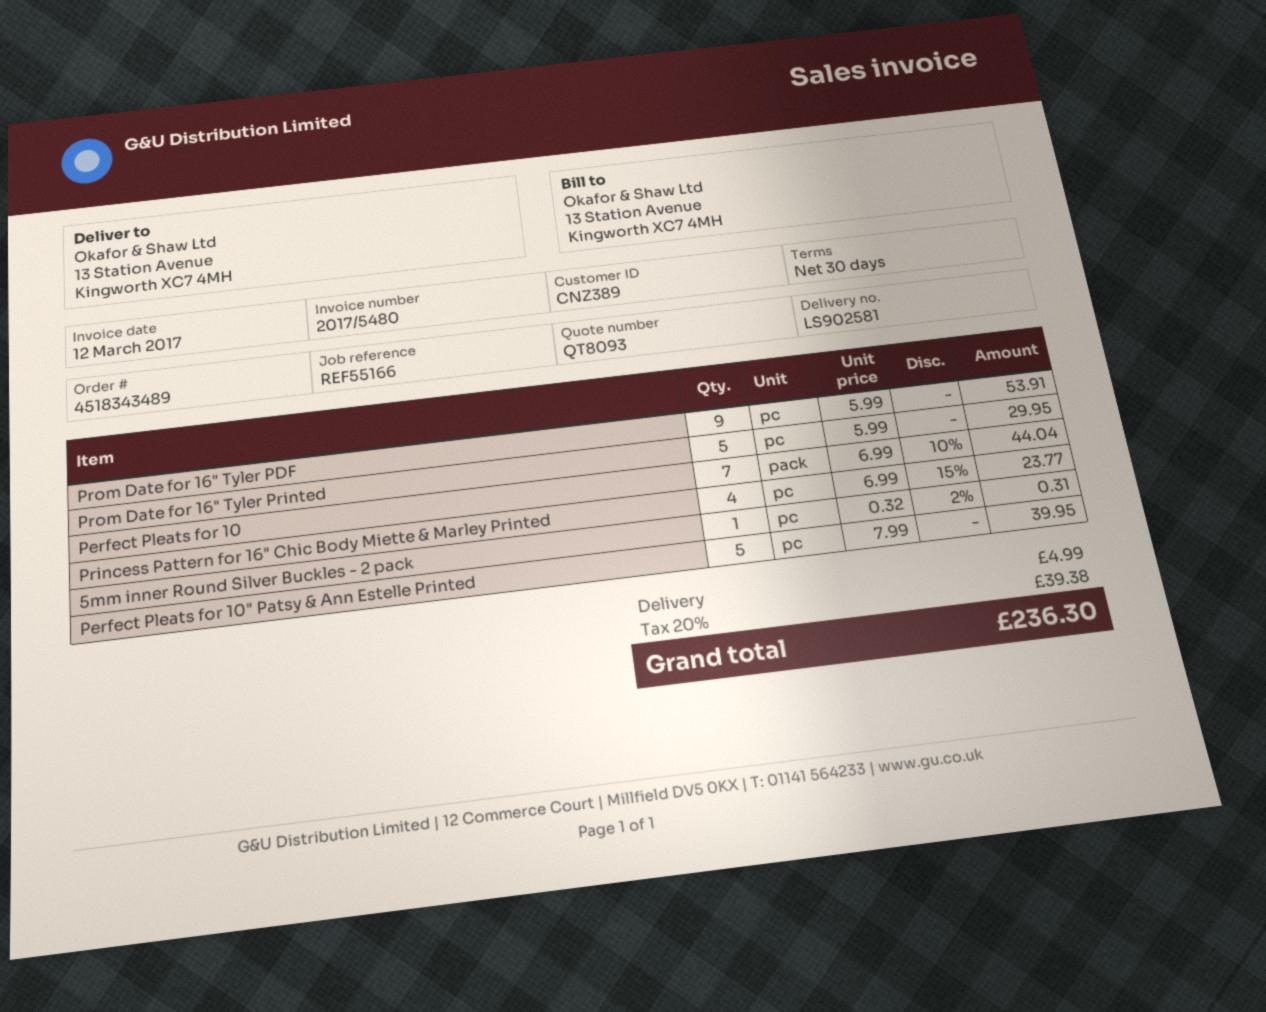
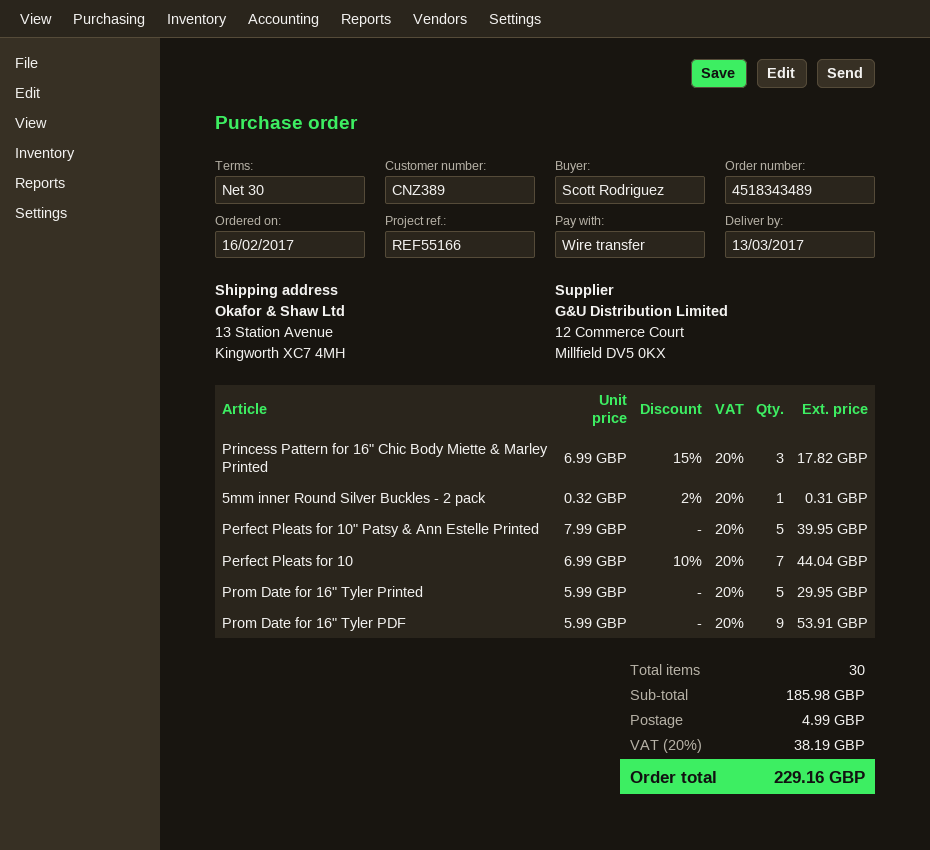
Princess Pattern for 16" Chic Body Miette & Marley Printed: 4 x 6.99 - 15% = 23.77 -> 3 x 6.99 - 15% = 17.82
tax: 20% = 39.38 -> 20% = 38.19
total: 236.30 -> 229.16

